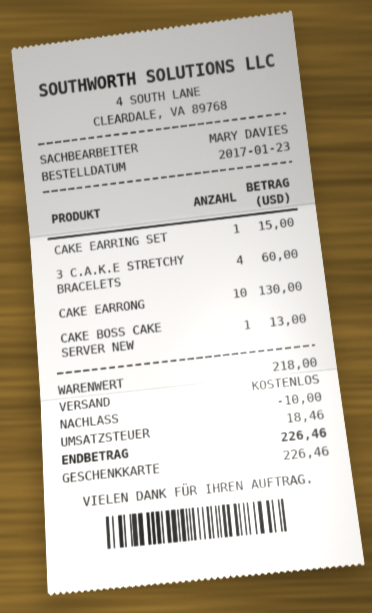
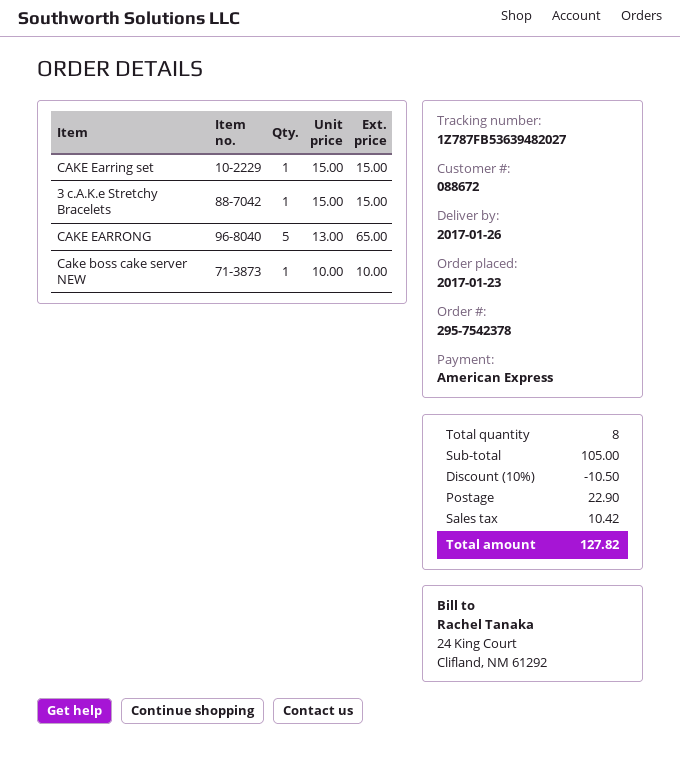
payment method: gift card -> American Express
3 C.A.K.E STRETCHY BRACELETS: 4 for 60.00 -> 1 for 15.00
CAKE EARRONG: 10 for 130.00 -> 5 for 65.00
CAKE BOSS CAKE SERVER NEW: 1 for 13.00 -> 1 for 10.00
subtotal: 218.00 -> 105.00
discount: 10.00 -> 10.50
shipping: 0.00 -> 22.90
tax: 18.46 -> 10.42
total: 226.46 -> 127.82

